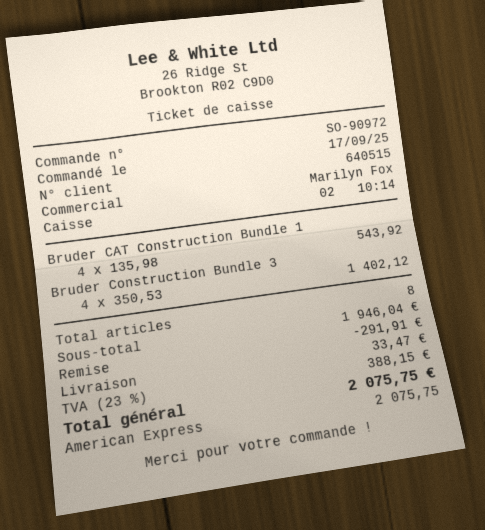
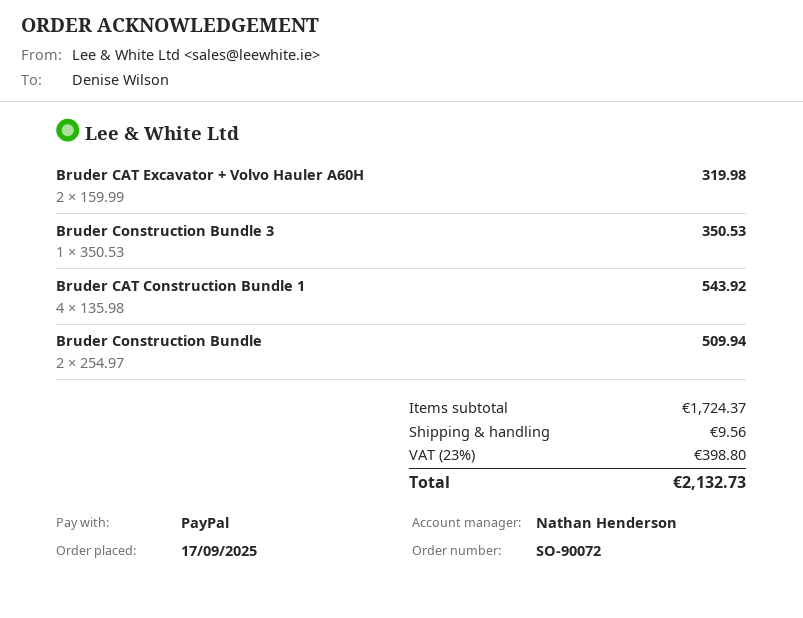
order number: SO-90972 -> SO-90072
sales rep: Marilyn Fox -> Nathan Henderson
payment method: American Express -> PayPal
Bruder Construction Bundle 3: 4 x 350.53 = 1402.12 -> 1 x 350.53 = 350.53
Bruder CAT Excavator + Volvo Hauler A60H: none -> 2 x 159.99 = 319.98
Bruder Construction Bundle: none -> 2 x 254.97 = 509.94
subtotal: 1946.04 -> 1724.37
discount: 291.91 -> none
shipping: 33.47 -> 9.56
tax: 23% = 388.15 -> 23% = 398.80
total: 2075.75 -> 2132.73

